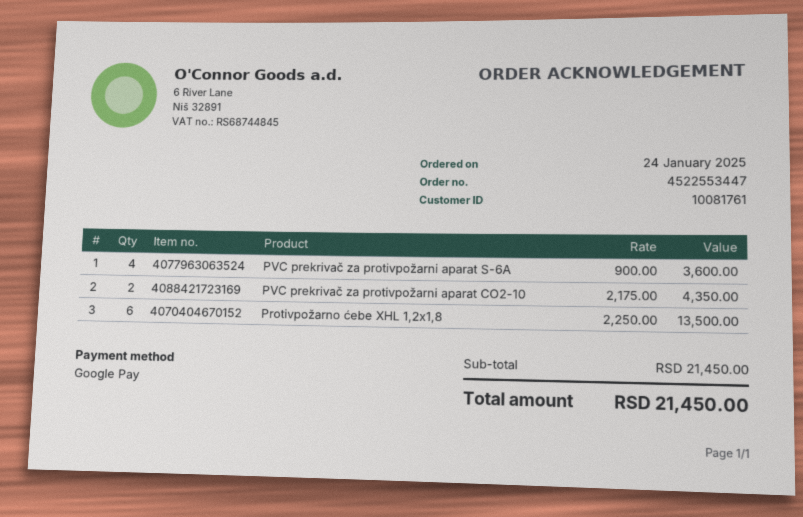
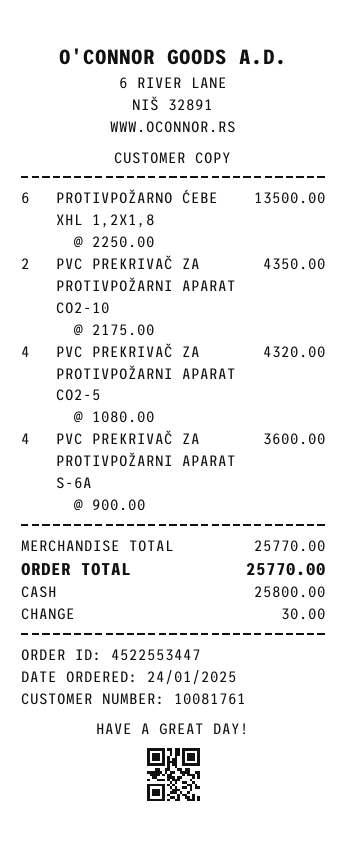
payment method: Google Pay -> cash
PVC PREKRIVAČ ZA PROTIVPOŽARNI APARAT CO2-5: none -> 4 x 1080.00 = 4320.00
subtotal: 21450.00 -> 25770.00
total: 21450.00 -> 25770.00

